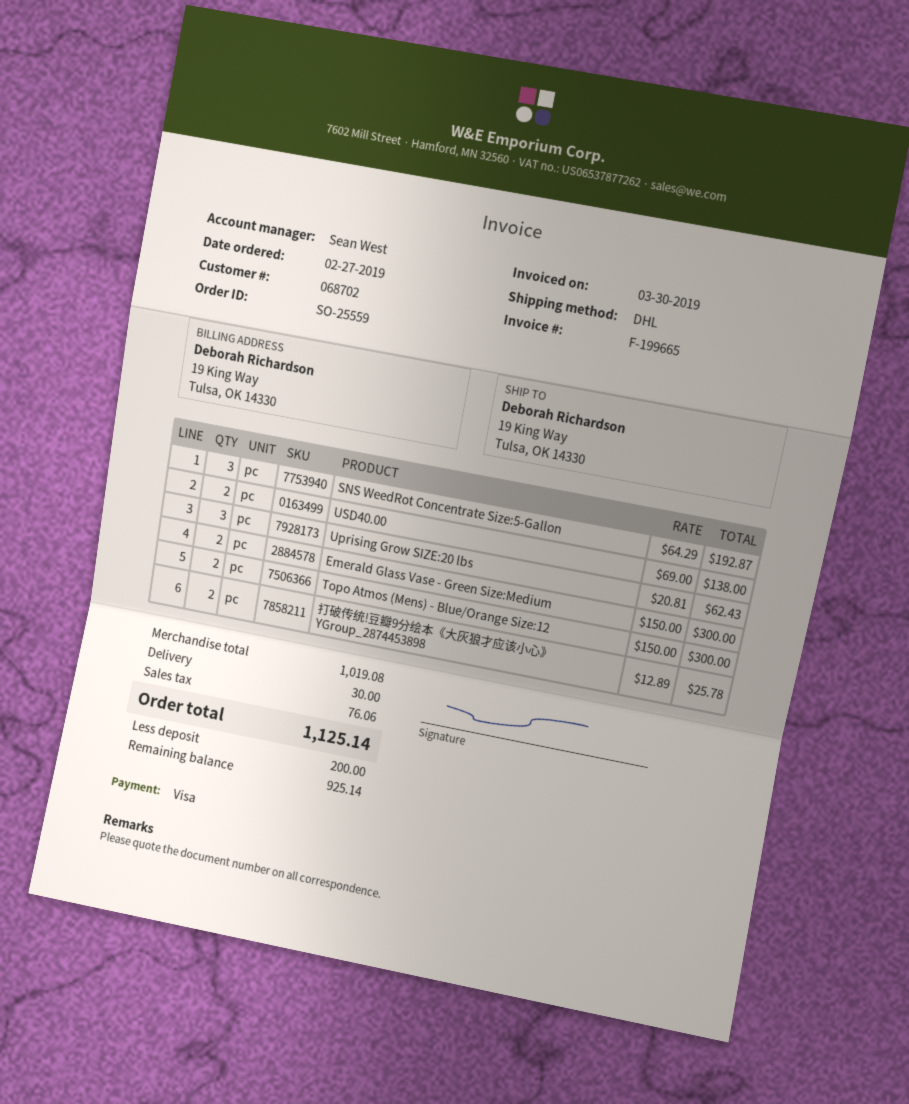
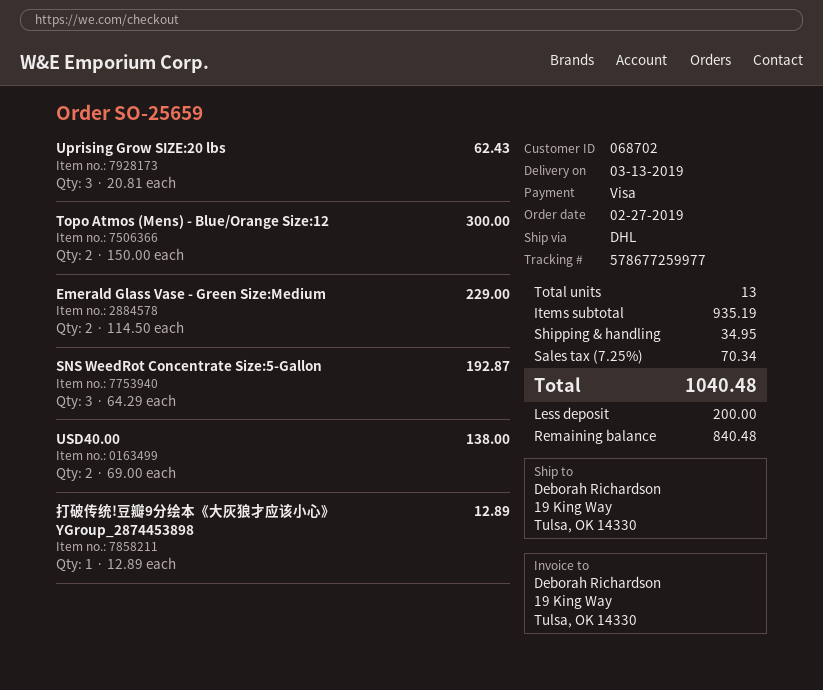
order number: SO-25559 -> SO-25659
Emerald Glass Vase - Green Size:Medium: 2 x 150.00 = 300.00 -> 2 x 114.50 = 229.00
打破传统!豆瓣9分绘本《大灰狼才应该小心》 YGroup_2874453898: 2 x 12.89 = 25.78 -> 1 x 12.89 = 12.89
subtotal: 1019.08 -> 935.19
shipping: 30.00 -> 34.95
tax: 76.06 -> 70.34
total: 1125.14 -> 1040.48
balance: 925.14 -> 840.48

